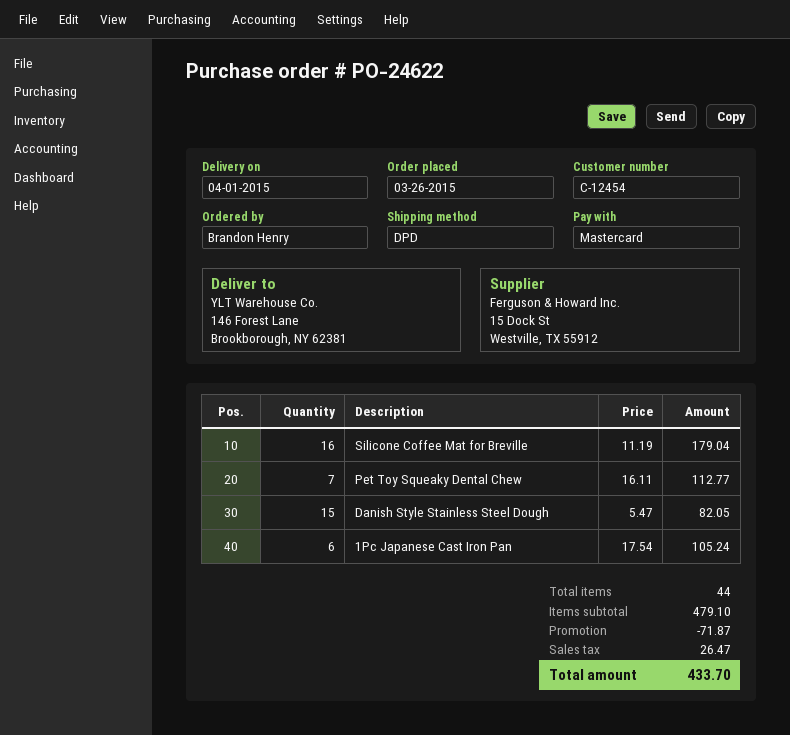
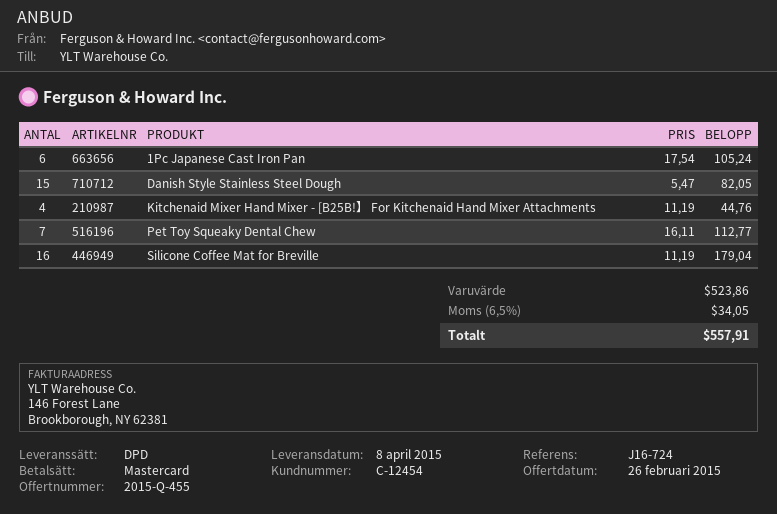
delivery date: 2015-04-01 -> 2015-04-08
Kitchenaid Mixer Hand Mixer - [B25B!】 For Kitchenaid Hand Mixer Attachments: none -> 4 x 11.19 = 44.76
subtotal: 479.10 -> 523.86
discount: 71.87 -> none
tax: 26.47 -> 34.05
total: 433.70 -> 557.91

